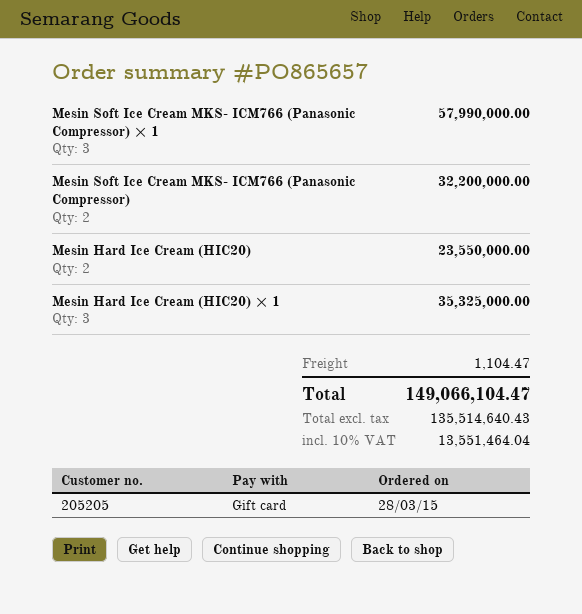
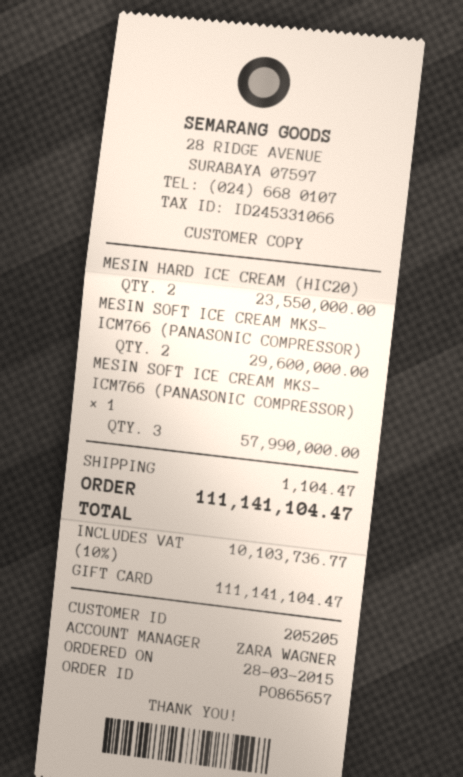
Mesin Soft Ice Cream MKS- ICM766 (Panasonic Compressor): 2 for 32200000.00 -> 2 for 29600000.00
Mesin Hard Ice Cream (HIC20) × 1: 3 for 35325000.00 -> none
tax: 10% = 13551464.04 -> 10% = 10103736.77
total: 149066104.47 -> 111141104.47

